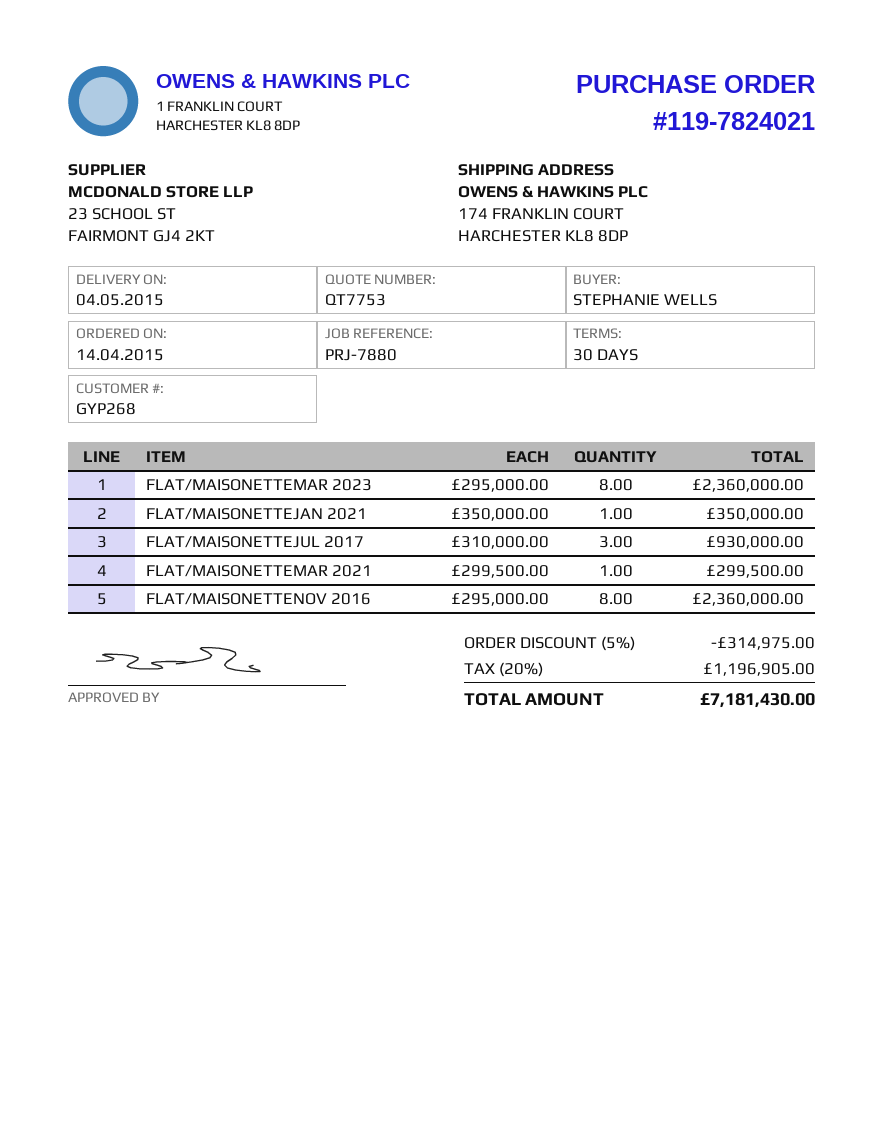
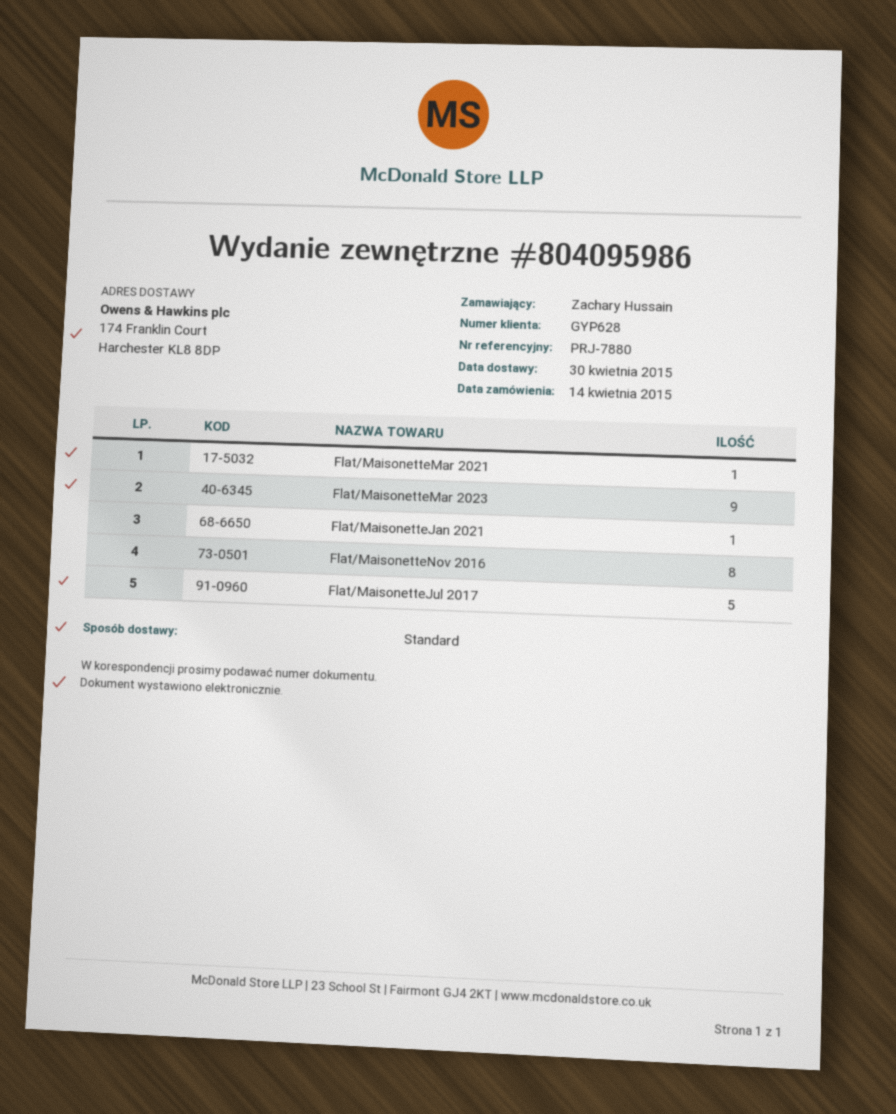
delivery date: 2015-05-04 -> 2015-04-30
customer number: GYP268 -> GYP628
ordered by: STEPHANIE WELLS -> Zachary Hussain
FLAT/MAISONETTEMAR 2023: 8 -> 9
FLAT/MAISONETTEJUL 2017: 3 -> 5

